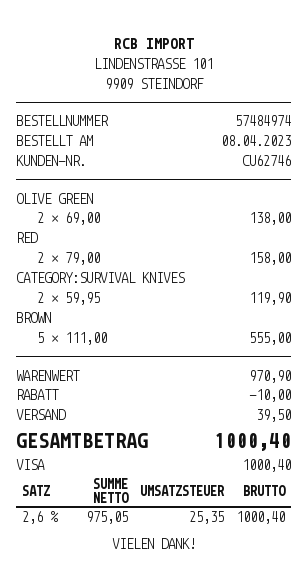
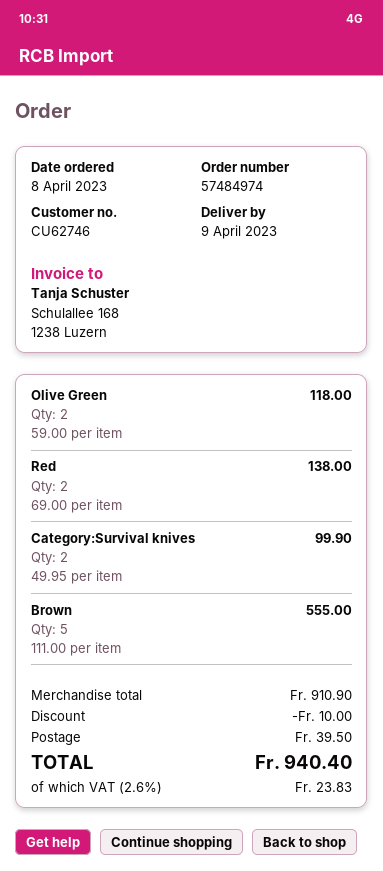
OLIVE GREEN: 2 x 69.00 = 138.00 -> 2 x 59.00 = 118.00
RED: 2 x 79.00 = 158.00 -> 2 x 69.00 = 138.00
CATEGORY:SURVIVAL KNIVES: 2 x 59.95 = 119.90 -> 2 x 49.95 = 99.90
subtotal: 970.90 -> 910.90
tax: 2.6% = 25.35 -> 2.6% = 23.83
total: 1000.40 -> 940.40

